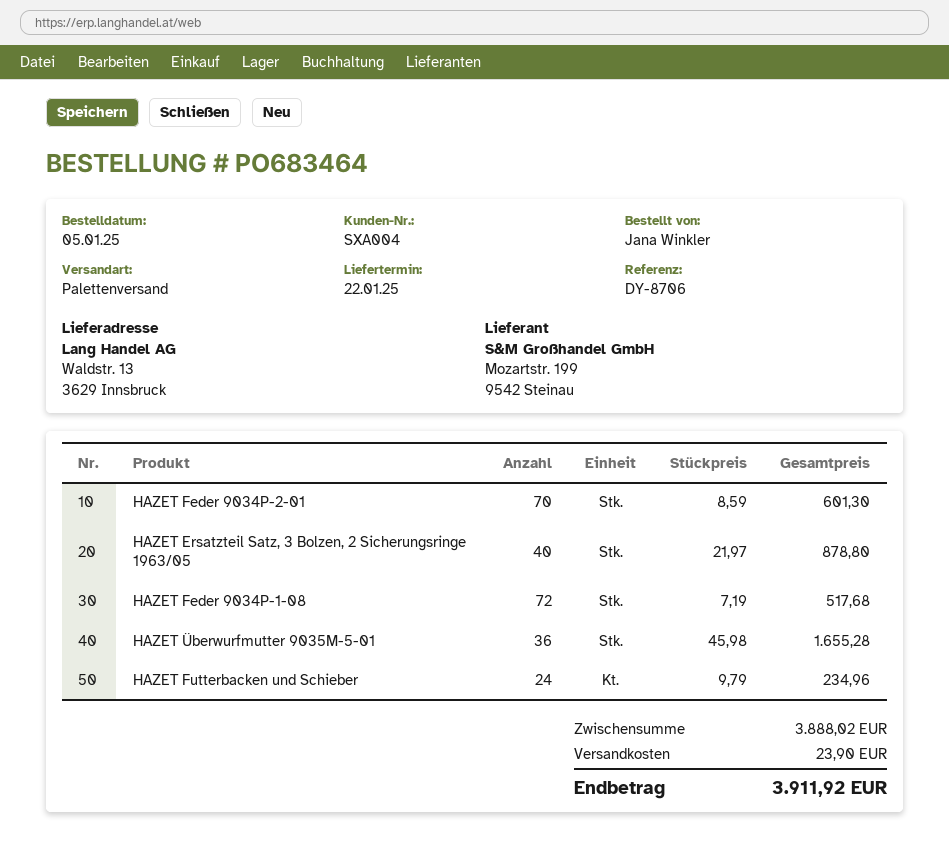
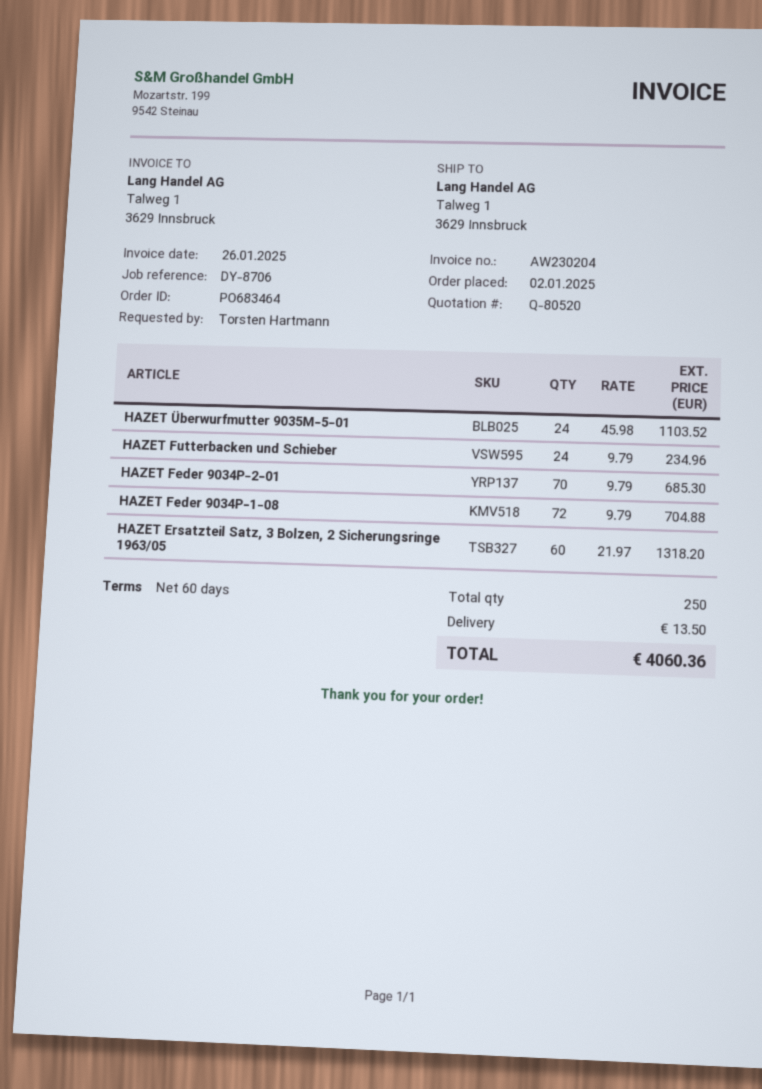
order date: 2025-01-05 -> 2025-01-02
ordered by: Jana Winkler -> Torsten Hartmann
ship to: Waldstr. 13, 3629 Innsbruck -> Talweg 1, 3629 Innsbruck
HAZET Feder 9034P-2-01: 70 x 8.59 = 601.30 -> 70 x 9.79 = 685.30
HAZET Ersatzteil Satz, 3 Bolzen, 2 Sicherungsringe 1963/05: 40 x 21.97 = 878.80 -> 60 x 21.97 = 1318.20
HAZET Feder 9034P-1-08: 72 x 7.19 = 517.68 -> 72 x 9.79 = 704.88
HAZET Überwurfmutter 9035M-5-01: 36 x 45.98 = 1655.28 -> 24 x 45.98 = 1103.52
shipping: 23.90 -> 13.50
total: 3911.92 -> 4060.36

